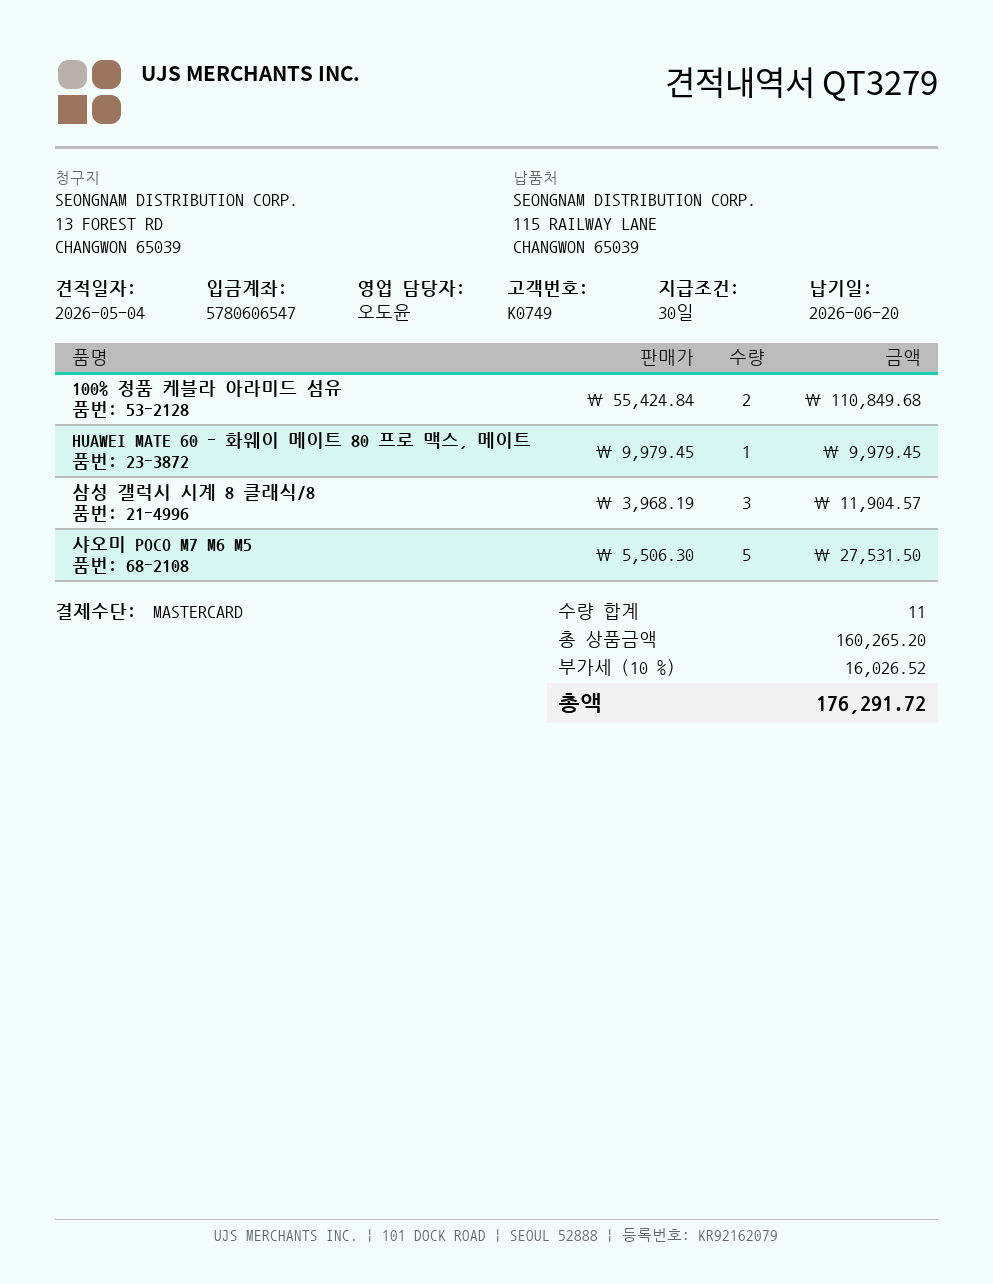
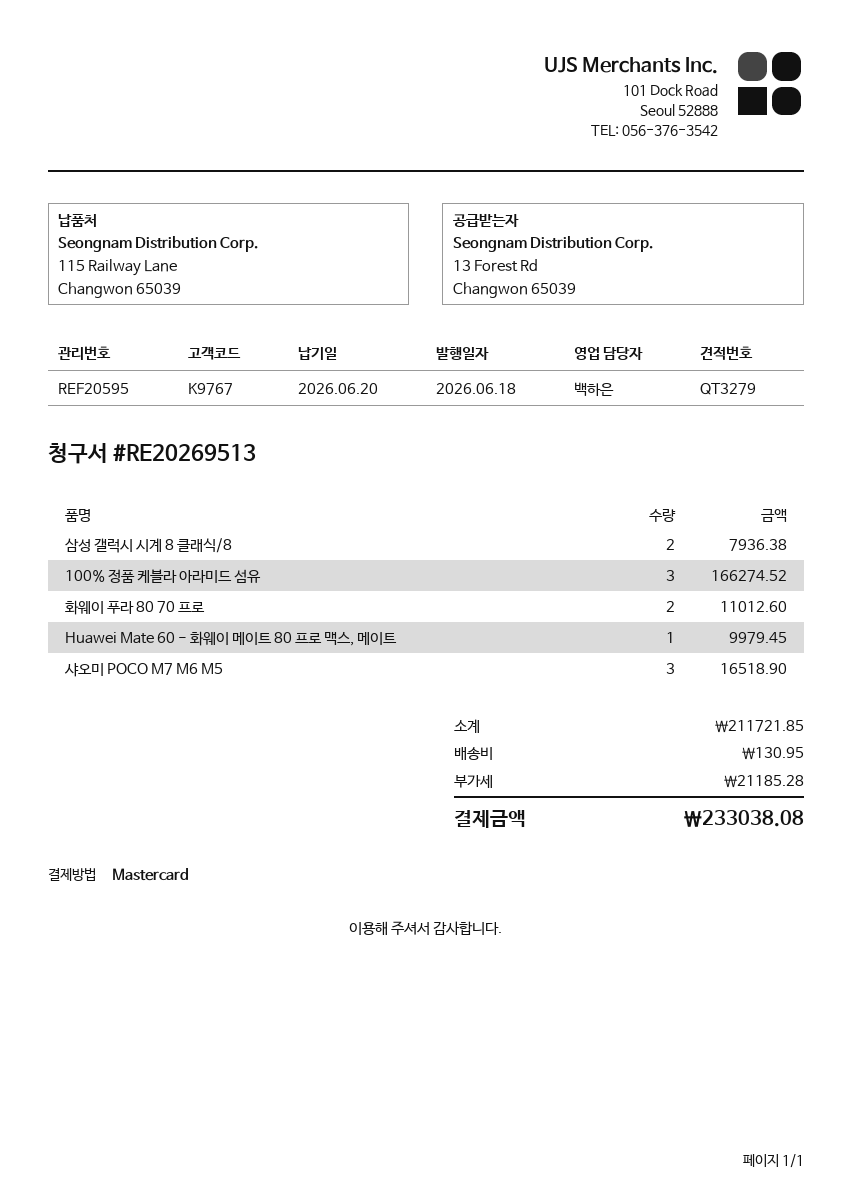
customer number: K0749 -> K9767
sales rep: 오도윤 -> 백하은
100% 정품 케블라 아라미드 섬유: 2 for 110849.68 -> 3 for 166274.52
삼성 갤럭시 시계 8 클래식/8: 3 for 11904.57 -> 2 for 7936.38
샤오미 POCO M7 M6 M5: 5 for 27531.50 -> 3 for 16518.90
화웨이 푸라 80 70 프로: none -> 2 for 11012.60
subtotal: 160265.20 -> 211721.85
shipping: none -> 130.95
tax: 16026.52 -> 21185.28
total: 176291.72 -> 233038.08

